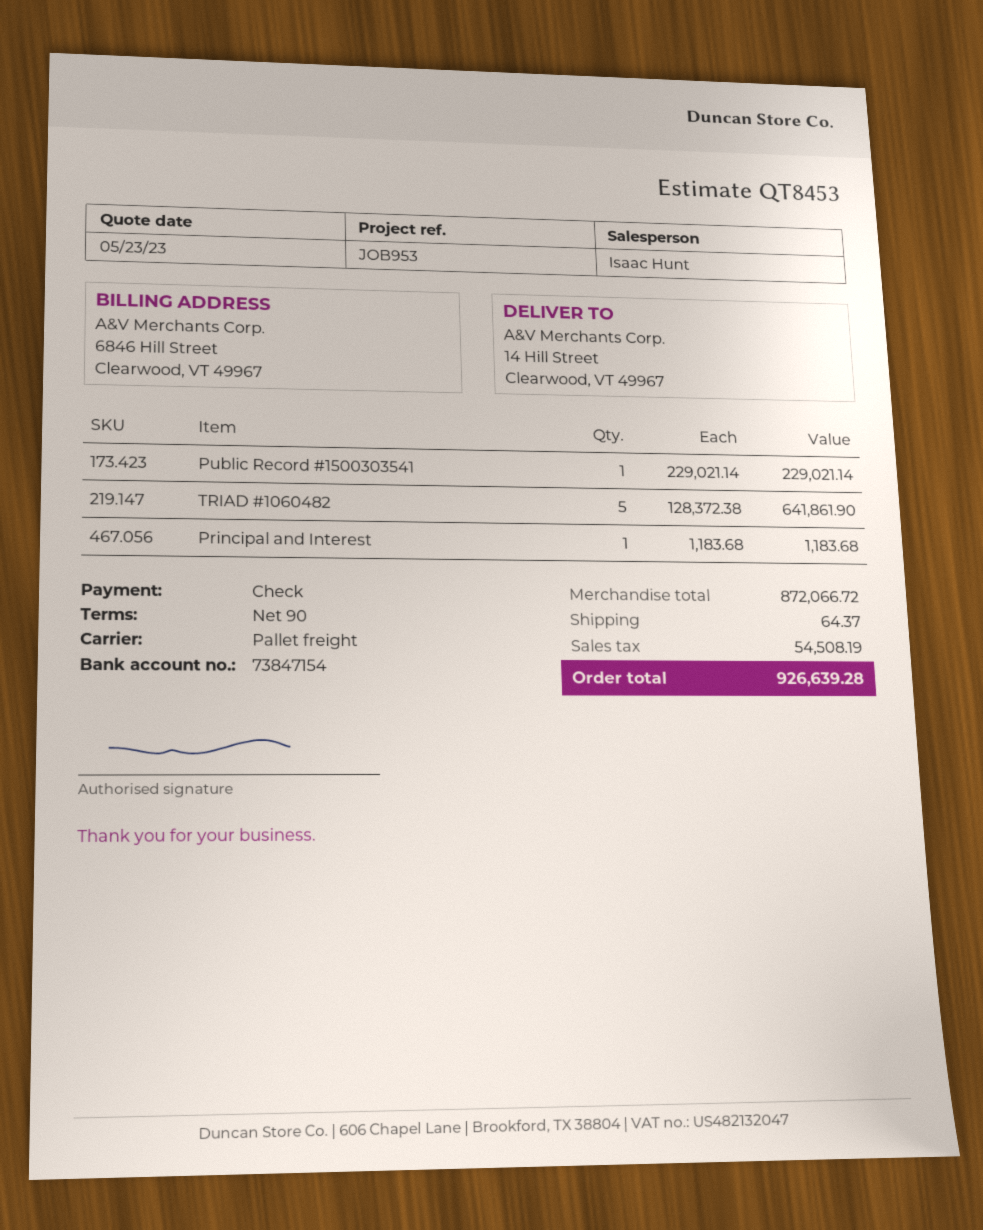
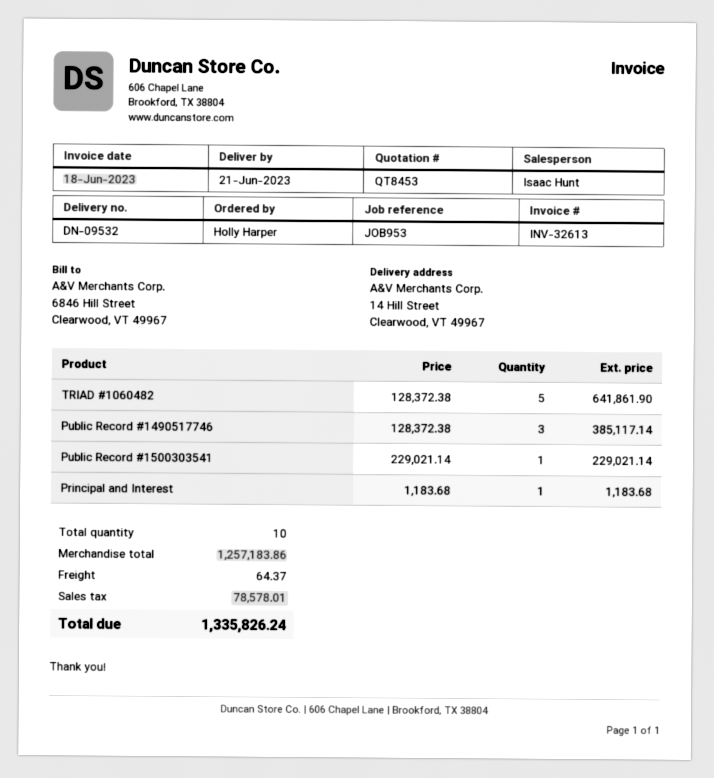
Public Record #1490517746: none -> 3 x 128372.38 = 385117.14
subtotal: 872066.72 -> 1257183.86
tax: 54508.19 -> 78578.01
total: 926639.28 -> 1335826.24

